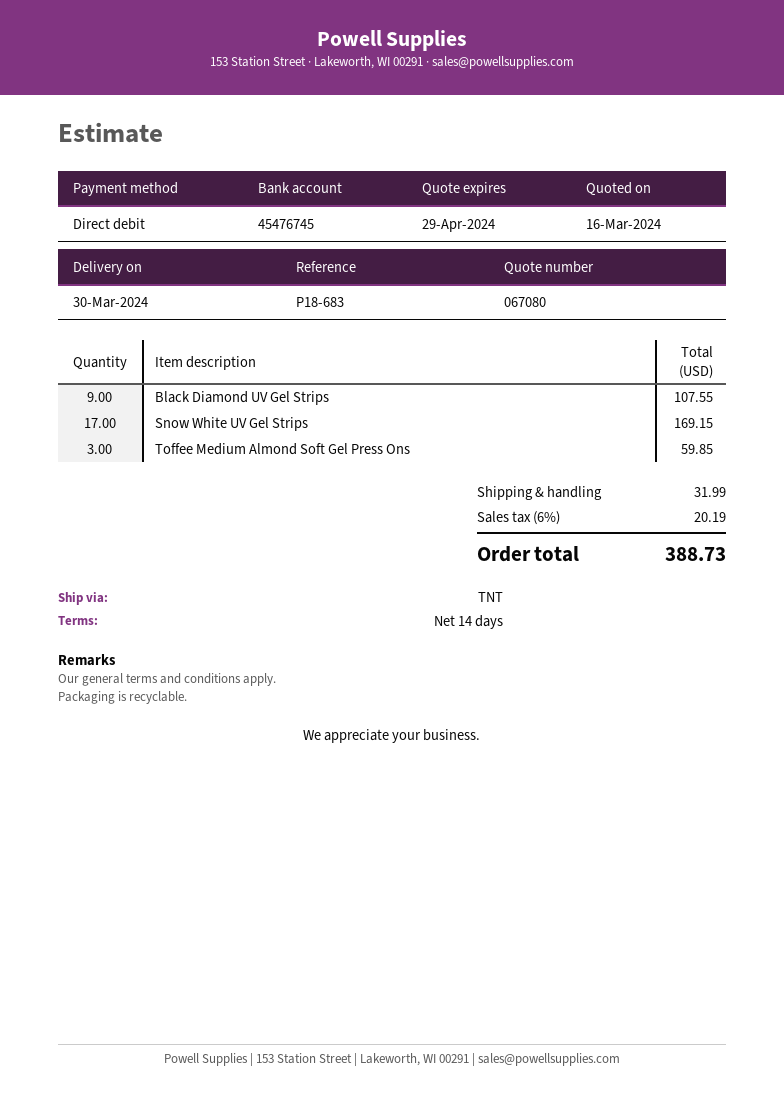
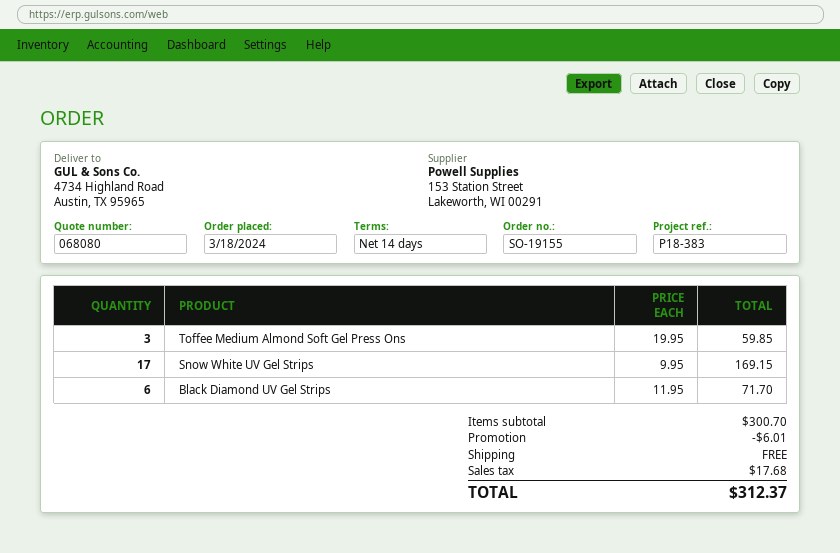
quote number: 067080 -> 068080
reference: P18-683 -> P18-383
Black Diamond UV Gel Strips: 9 for 107.55 -> 6 for 71.70
discount: none -> 6.01
shipping: 31.99 -> 0.00
tax: 20.19 -> 17.68
total: 388.73 -> 312.37

